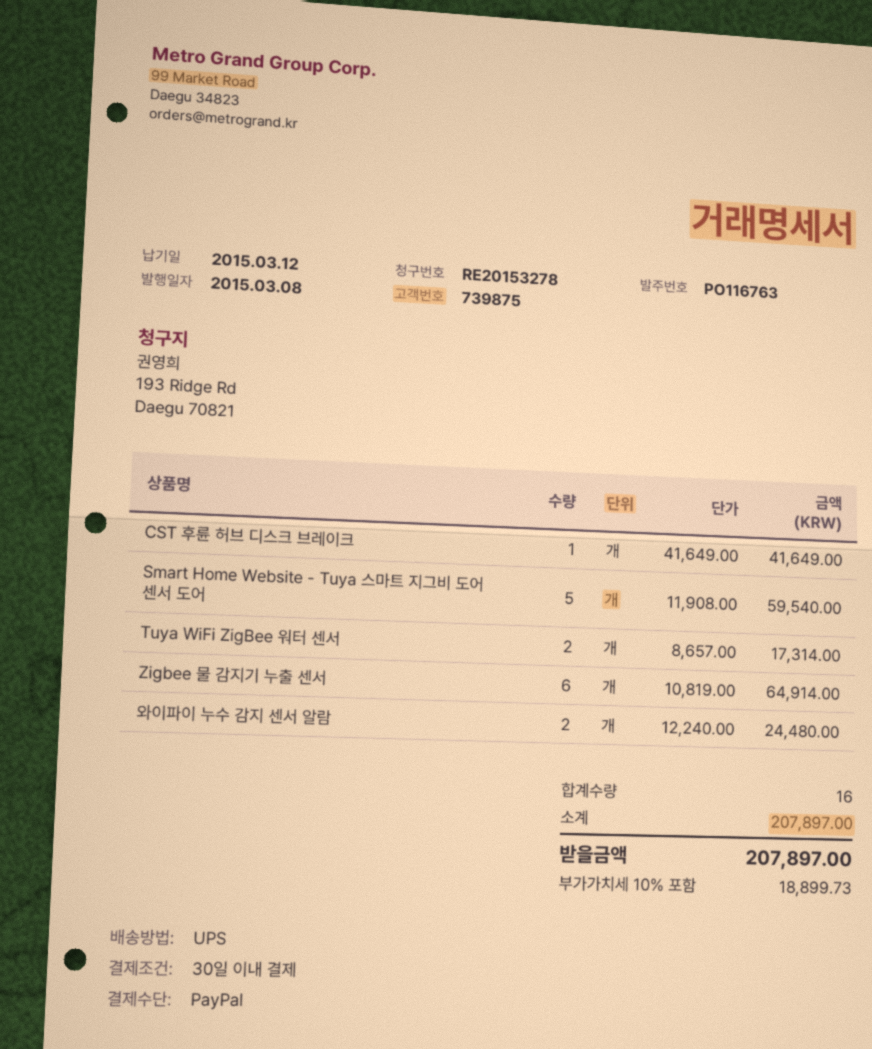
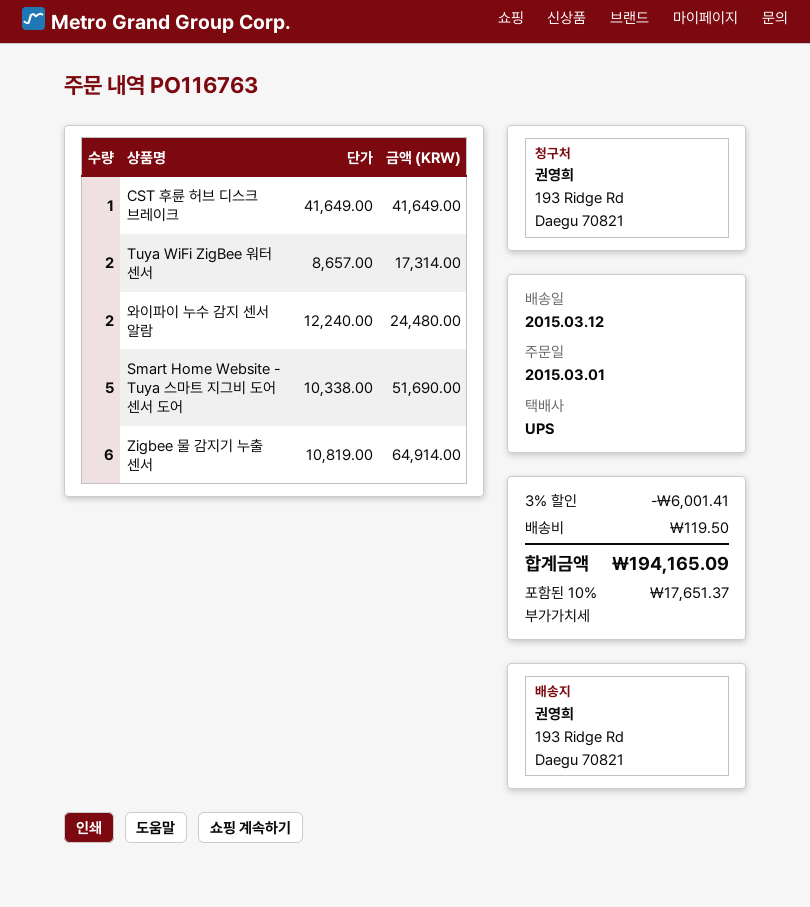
Smart Home Website - Tuya 스마트 지그비 도어 센서 도어: 5 x 11908.00 = 59540.00 -> 5 x 10338.00 = 51690.00
discount: none -> 3% = 6001.41
shipping: none -> 119.50
tax: 10% = 18899.73 -> 10% = 17651.37
total: 207897.00 -> 194165.09

